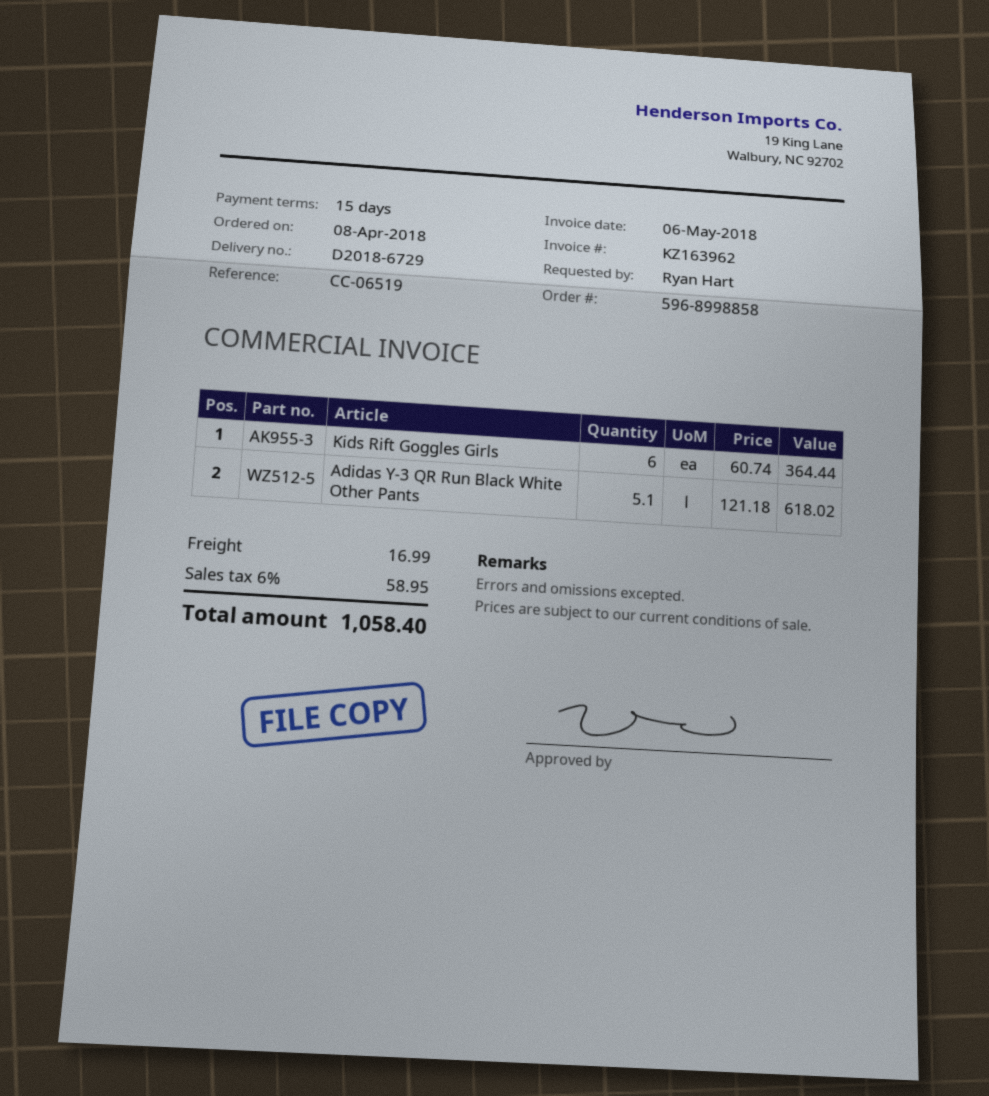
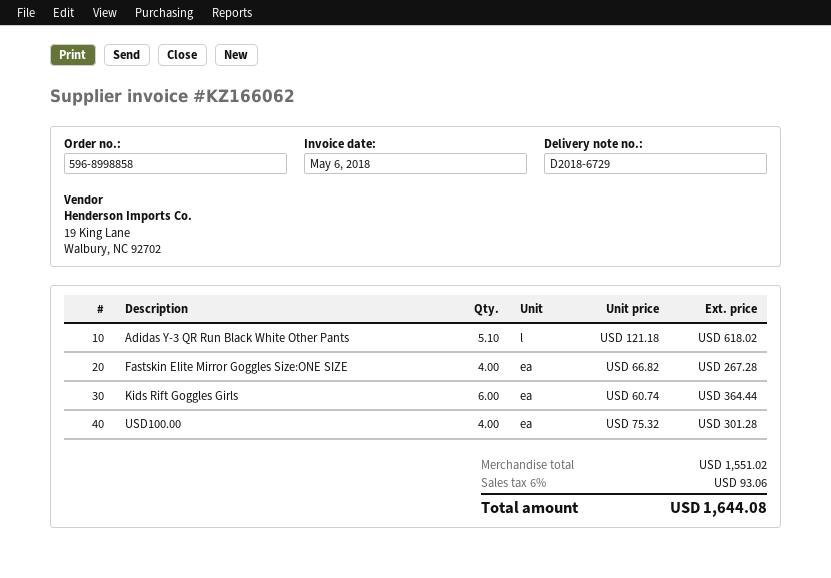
invoice number: KZ163962 -> KZ166062
Fastskin Elite Mirror Goggles Size:ONE SIZE: none -> 4 x 66.82 = 267.28
USD100.00: none -> 4 x 75.32 = 301.28
shipping: 16.99 -> none
tax: 6% = 58.95 -> 6% = 93.06
total: 1058.40 -> 1644.08

